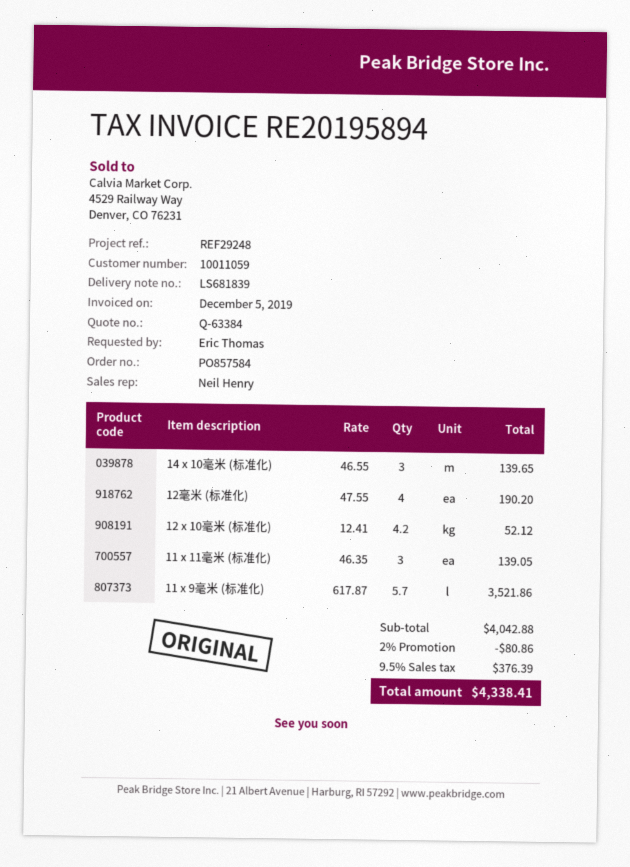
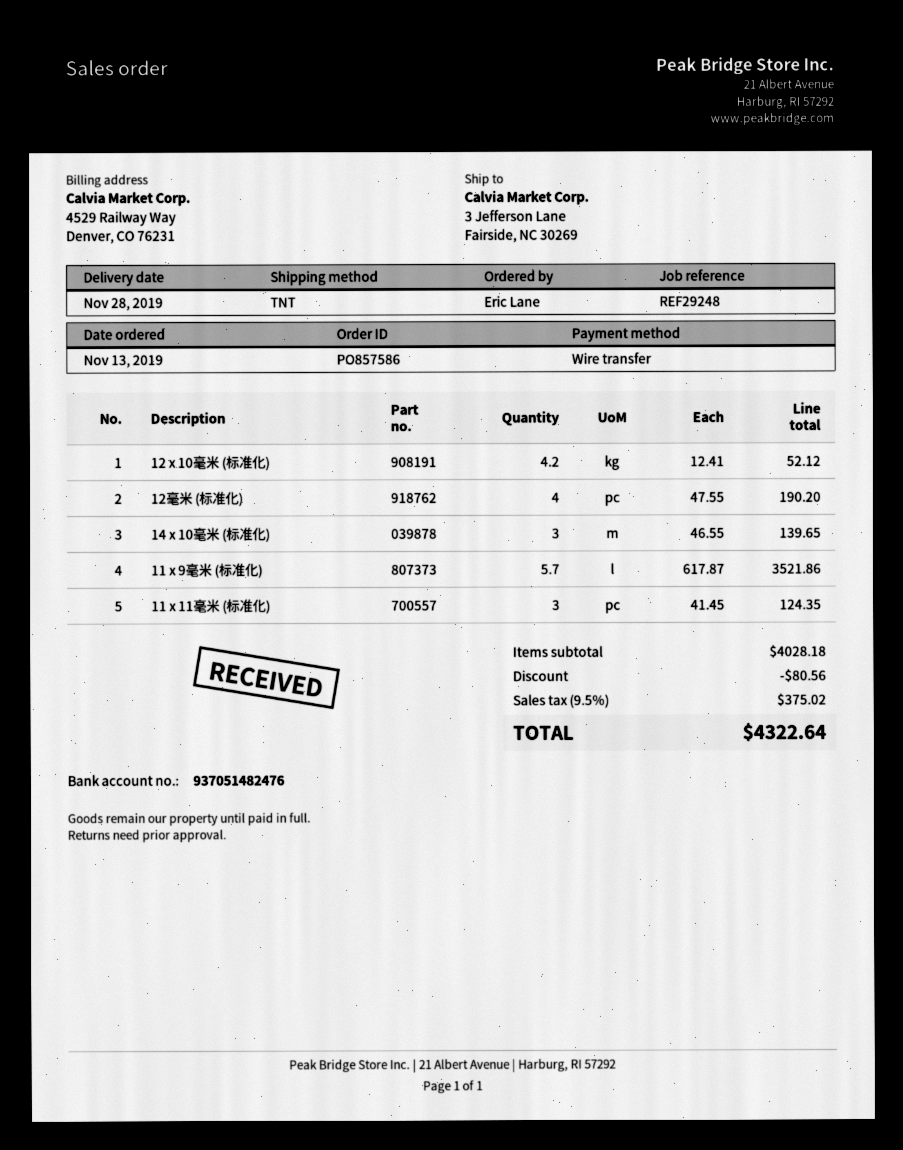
order number: PO857584 -> PO857586
ordered by: Eric Thomas -> Eric Lane
11 x 11毫米 (标准化): 3 x 46.35 = 139.05 -> 3 x 41.45 = 124.35
subtotal: 4042.88 -> 4028.18
discount: 80.86 -> 80.56
tax: 9.5% = 376.39 -> 9.5% = 375.02
total: 4338.41 -> 4322.64

